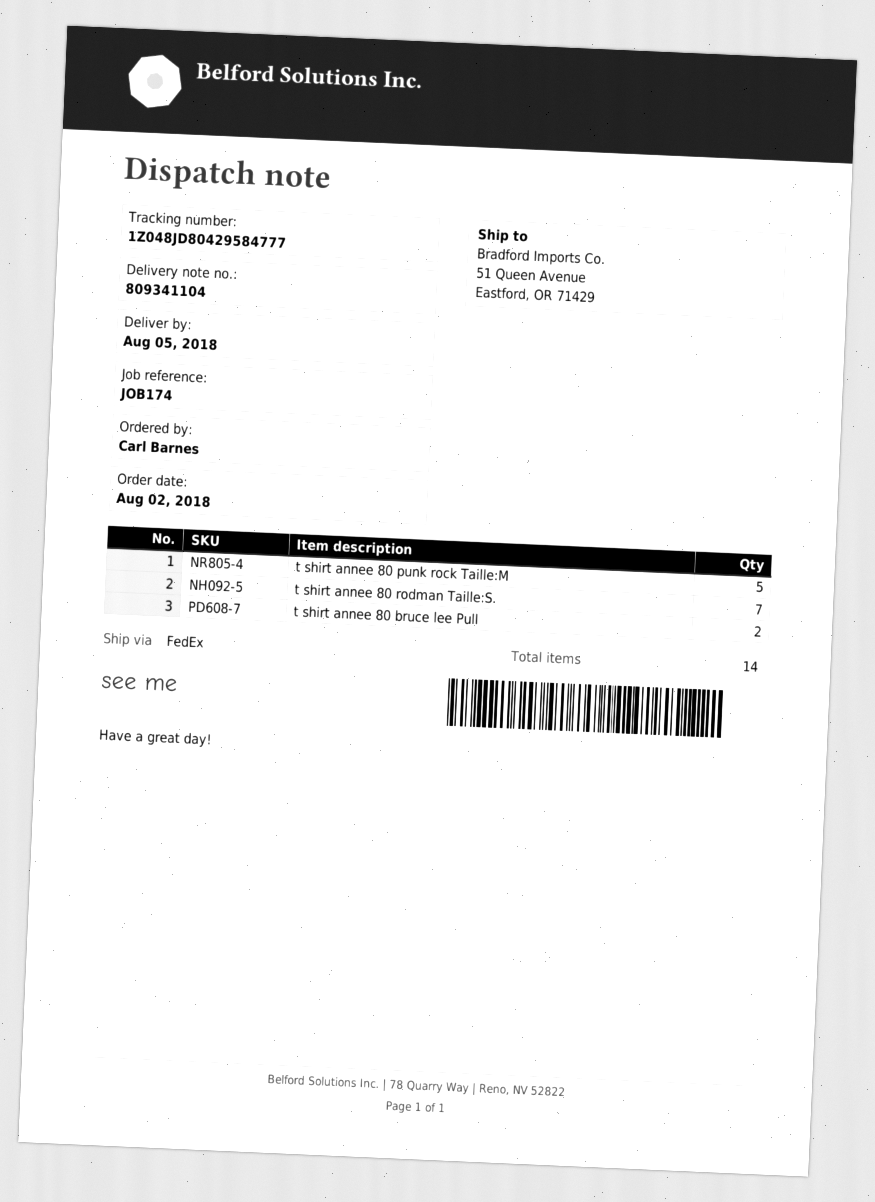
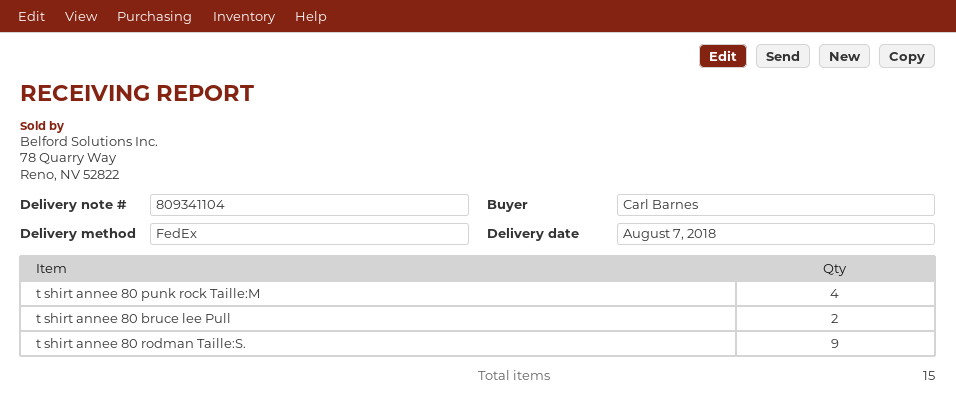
delivery date: 2018-08-05 -> 2018-08-07
t shirt annee 80 punk rock Taille:M: 5 -> 4
t shirt annee 80 rodman Taille:S.: 7 -> 9
total quantity: 14 -> 15

